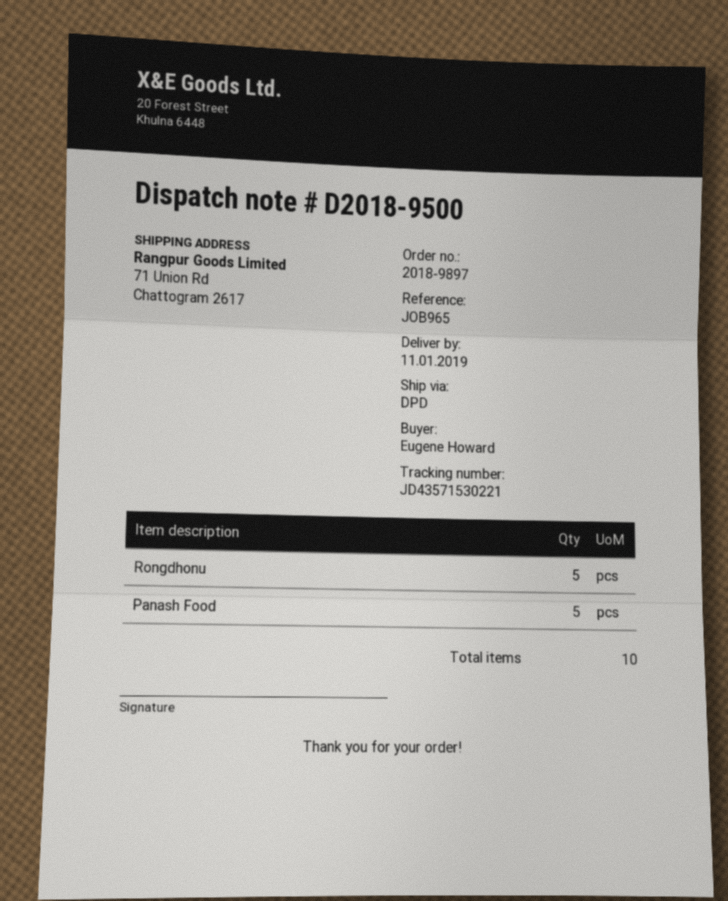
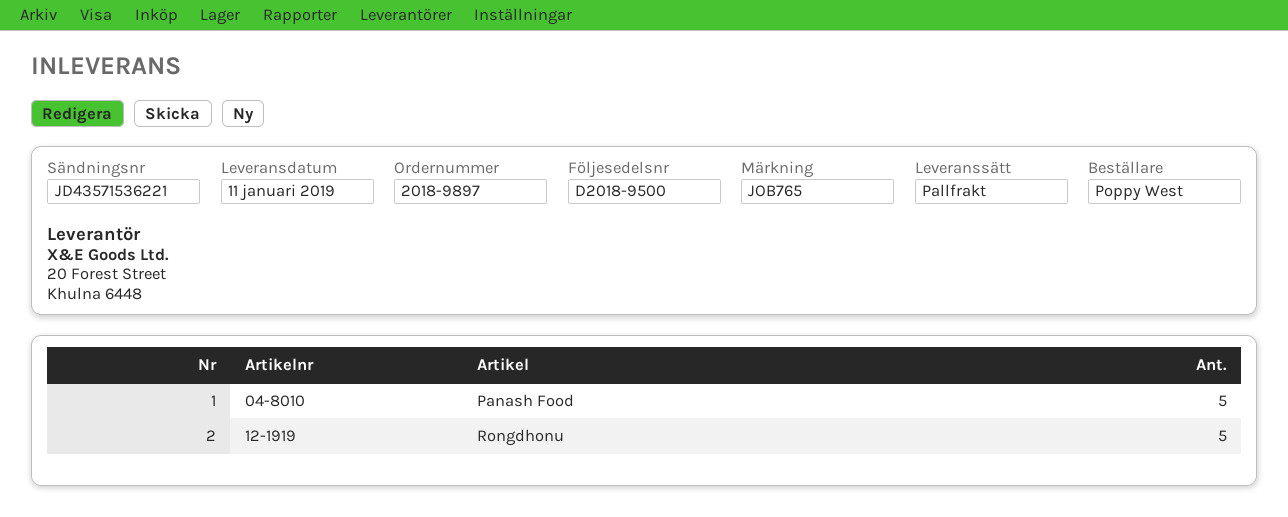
reference: JOB965 -> JOB765
ordered by: Eugene Howard -> Poppy West
shipping method: DPD -> pallet freight
tracking number: JD43571530221 -> JD43571536221

